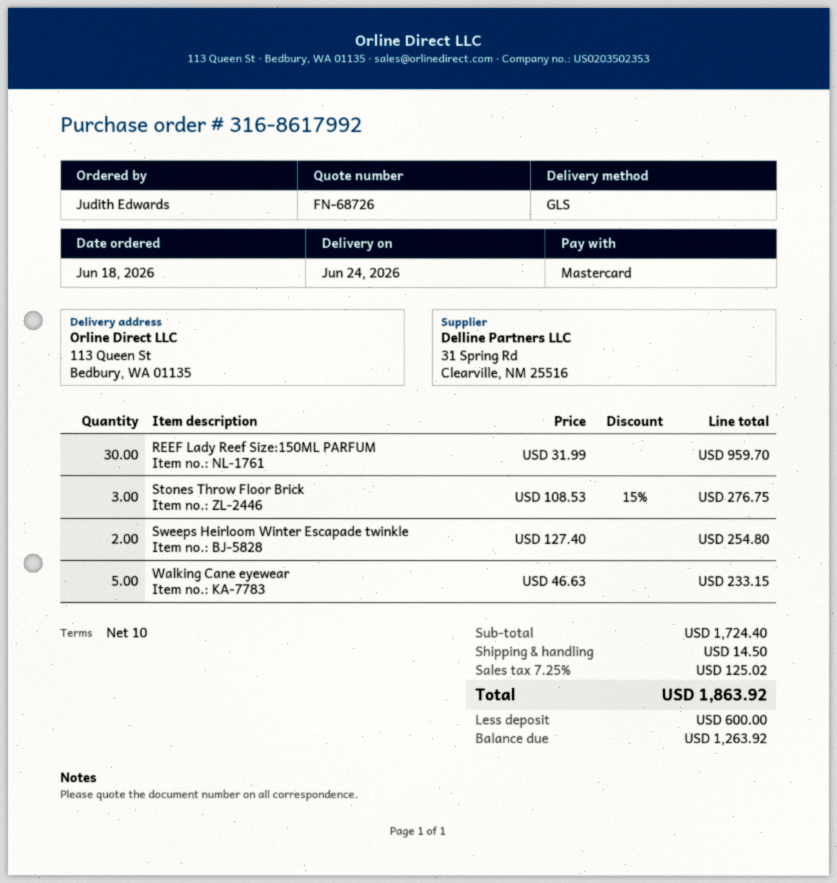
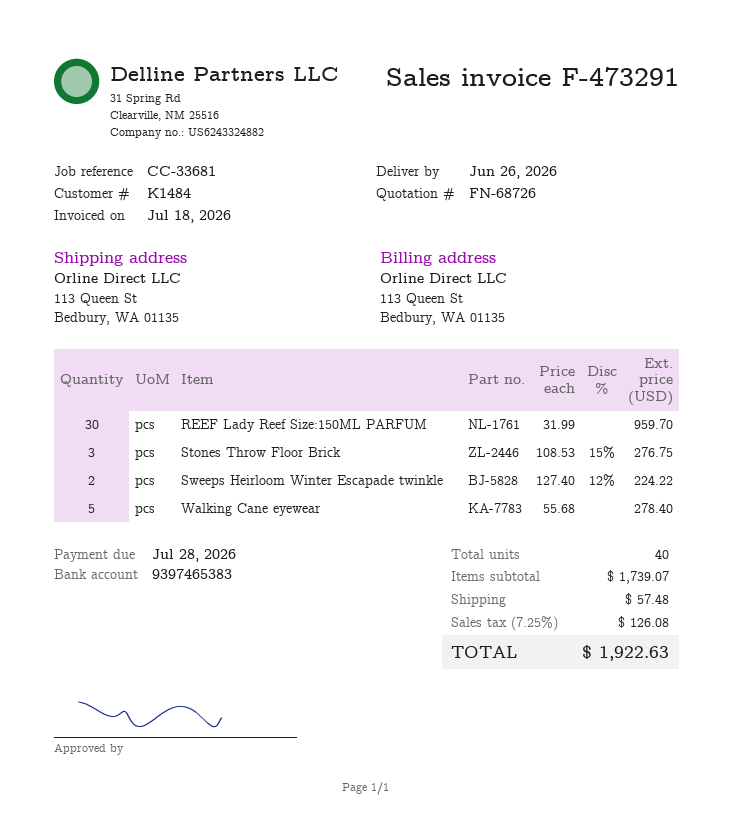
delivery date: 2026-06-24 -> 2026-06-26
Sweeps Heirloom Winter Escapade twinkle: 2 x 127.40 = 254.80 -> 2 x 127.40 - 12% = 224.22
Walking Cane eyewear: 5 x 46.63 = 233.15 -> 5 x 55.68 = 278.40
subtotal: 1724.40 -> 1739.07
shipping: 14.50 -> 57.48
tax: 7.25% = 125.02 -> 7.25% = 126.08
total: 1863.92 -> 1922.63

